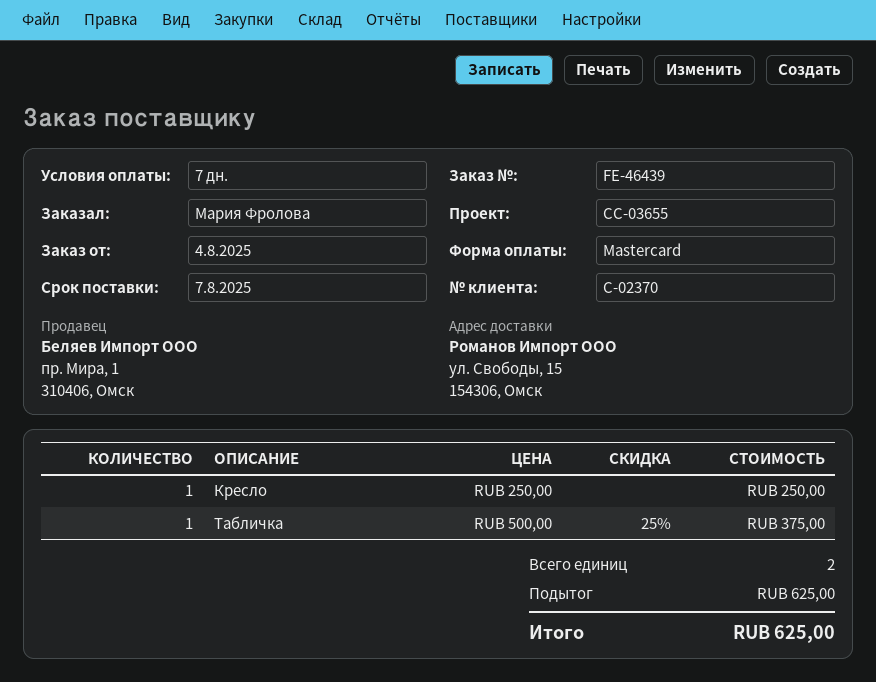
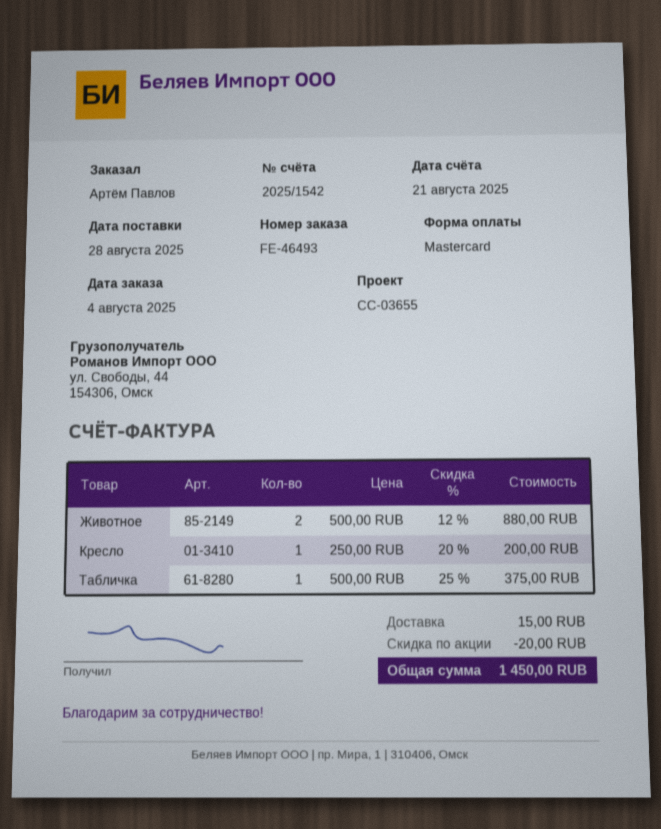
order number: FE-46439 -> FE-46493
delivery date: 2025-08-07 -> 2025-08-28
ordered by: Мария Фролова -> Артём Павлов
ship to: ул. Свободы, 15, 154306, Омск -> ул. Свободы, 44, 154306, Омск
Кресло: 1 x 250.00 = 250.00 -> 1 x 250.00 - 20% = 200.00
Животное: none -> 2 x 500.00 - 12% = 880.00
discount: none -> 20.00
shipping: none -> 15.00
total: 625.00 -> 1450.00

